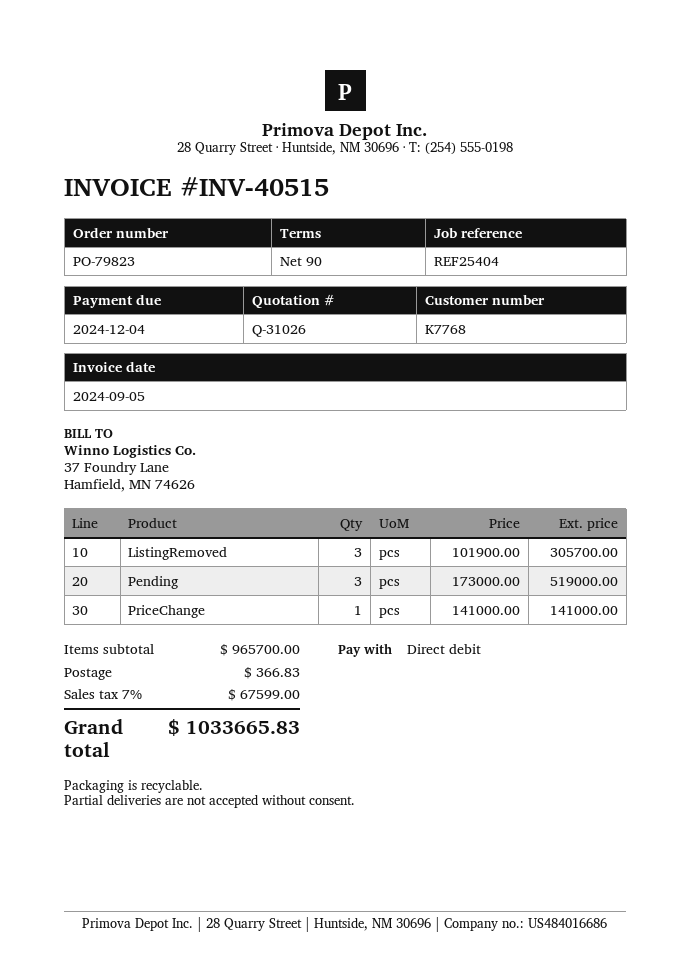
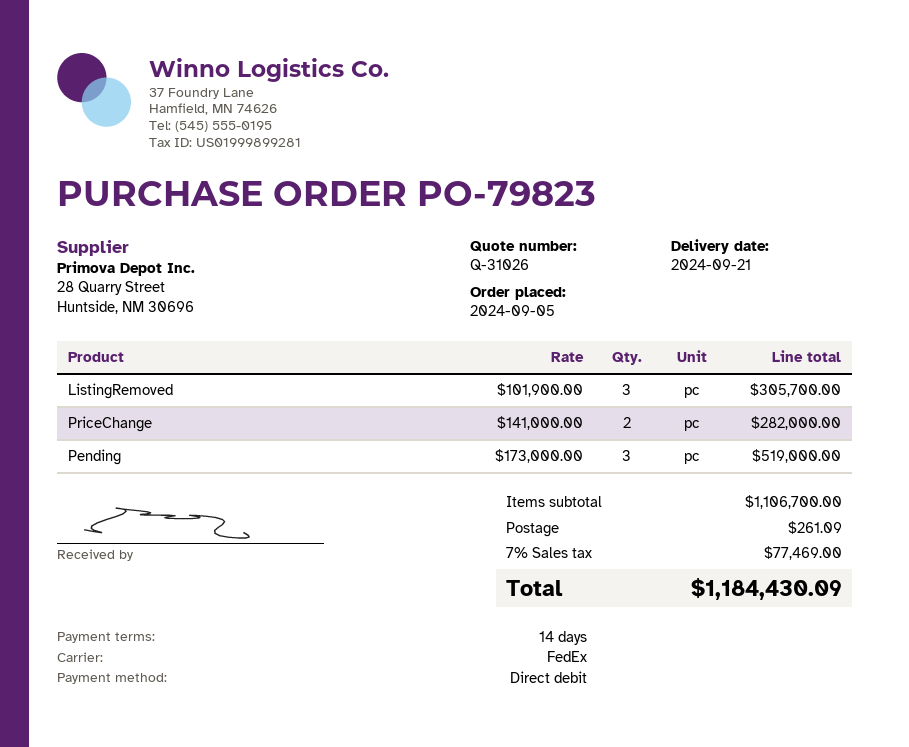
payment terms: 90 days -> 14 days
PriceChange: 1 x 141000.00 = 141000.00 -> 2 x 141000.00 = 282000.00
subtotal: 965700.00 -> 1106700.00
shipping: 366.83 -> 261.09
tax: 7% = 67599.00 -> 7% = 77469.00
total: 1033665.83 -> 1184430.09

